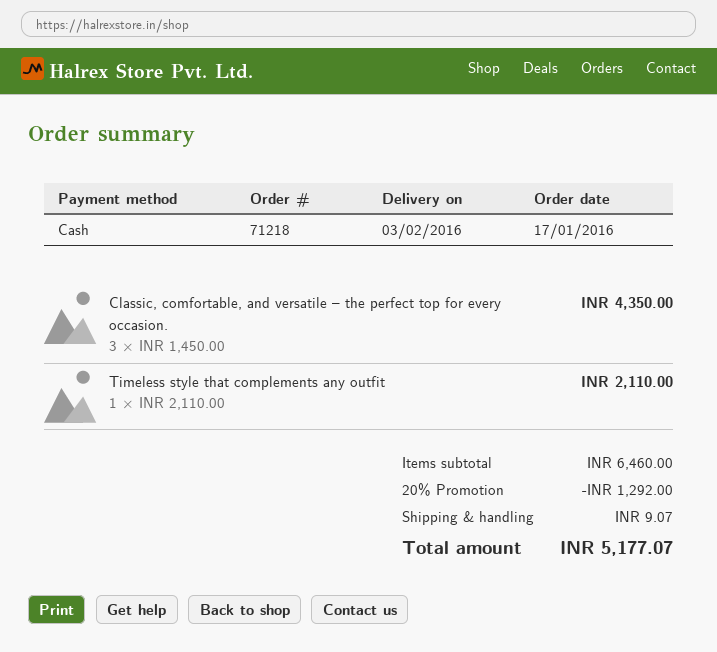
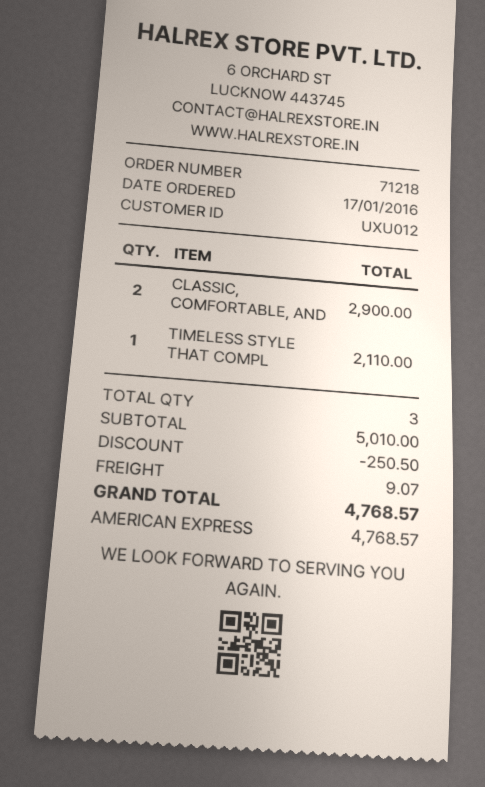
payment method: cash -> American Express
Classic, comfortable, and versatile – the perfect top for every occasion.: 3 for 4350.00 -> 2 for 2900.00
subtotal: 6460.00 -> 5010.00
discount: 1292.00 -> 250.50
total: 5177.07 -> 4768.57

